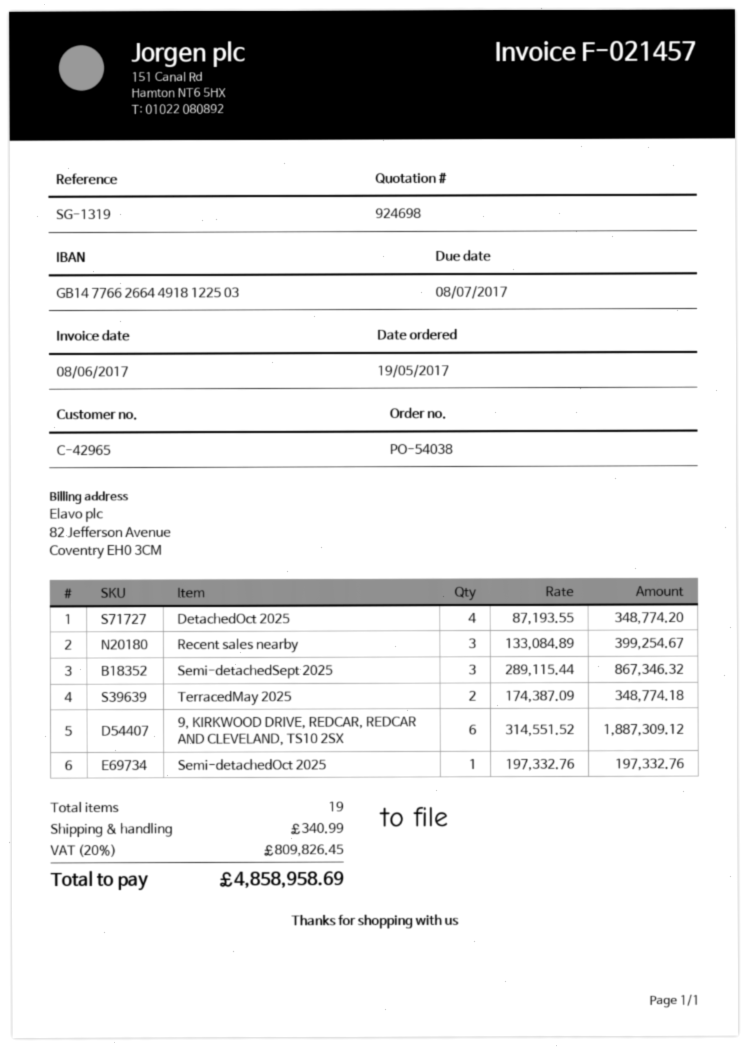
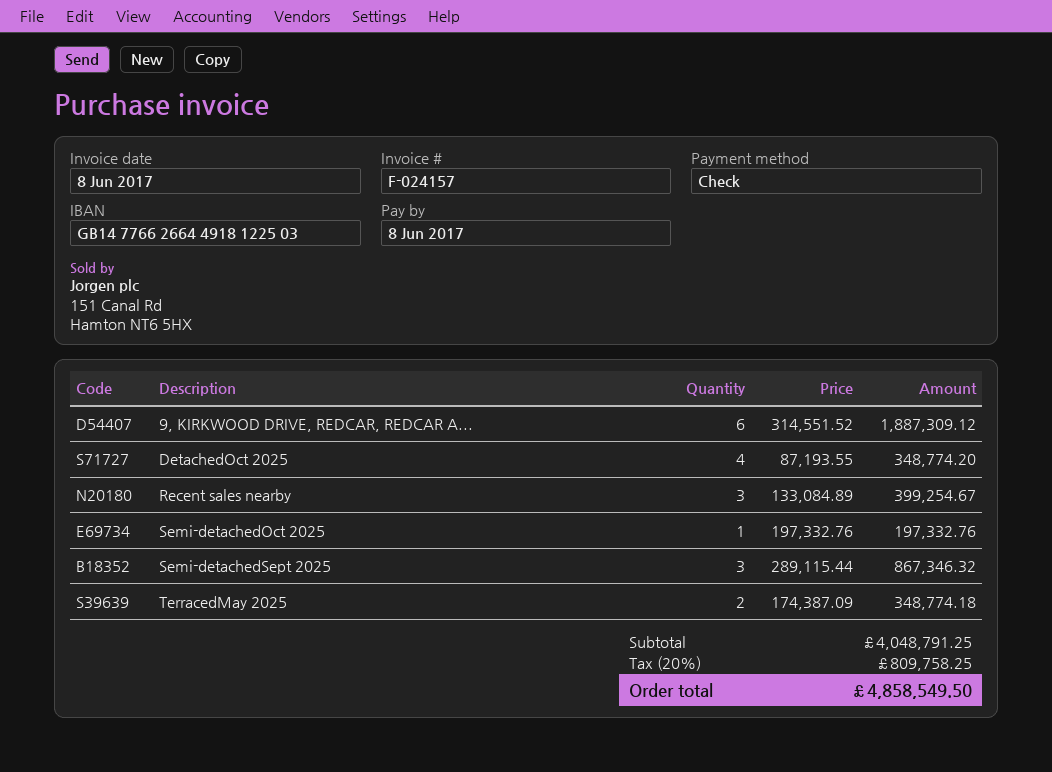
invoice number: F-021457 -> F-024157
due date: 2017-07-08 -> 2017-06-08
shipping: 340.99 -> none
tax: 20% = 809826.45 -> 20% = 809758.25
total: 4858958.69 -> 4858549.50

